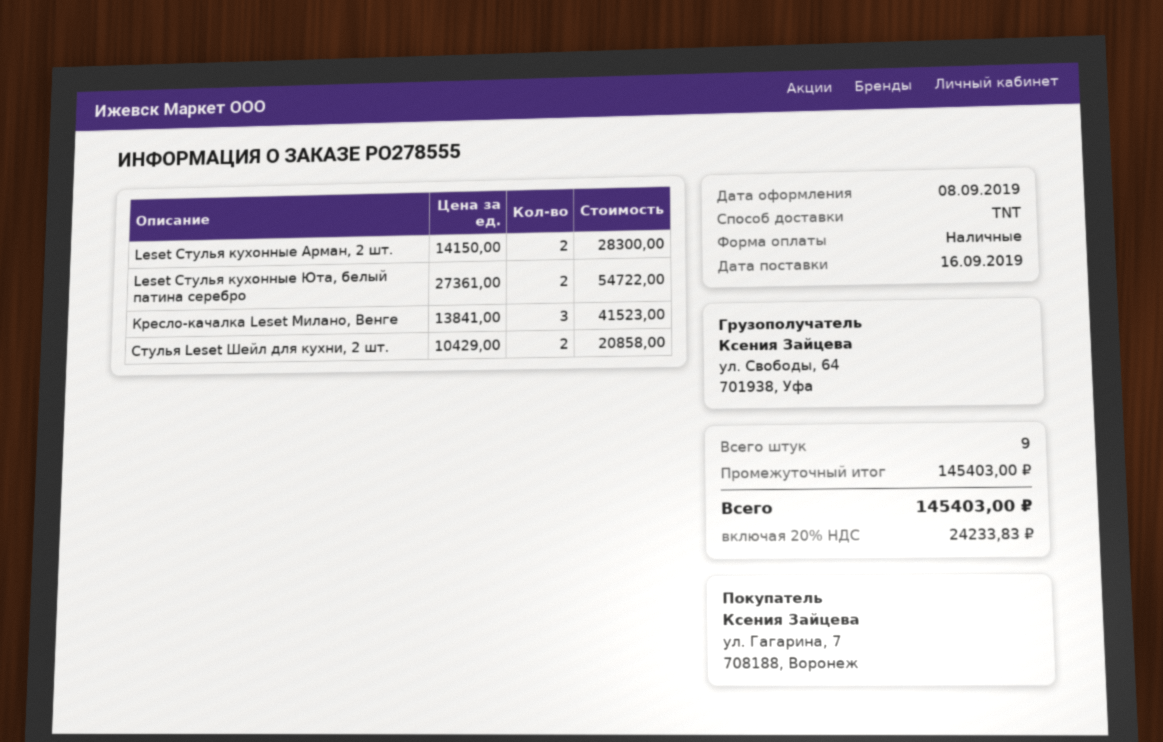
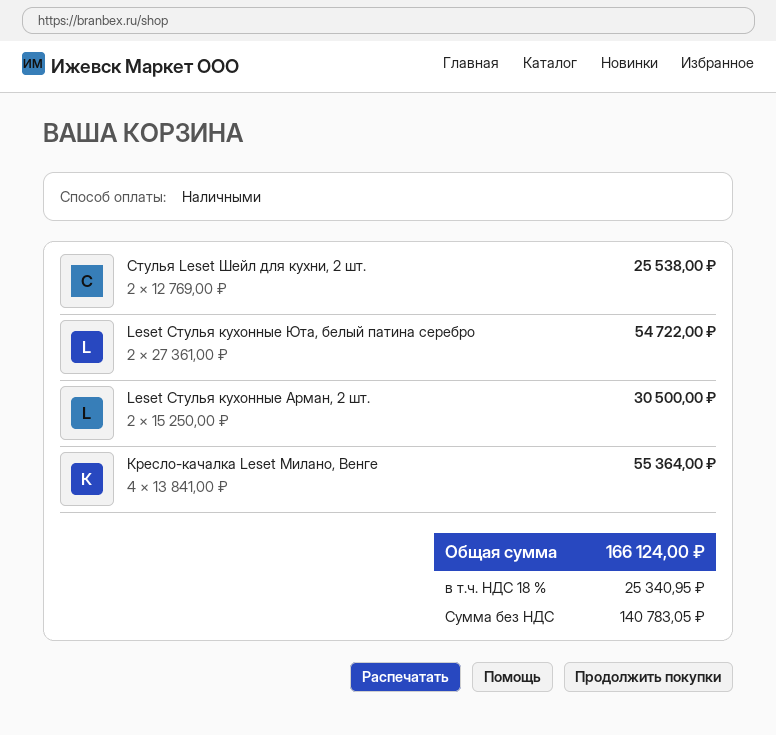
Leset Стулья кухонные Арман, 2 шт.: 2 x 14150.00 = 28300.00 -> 2 x 15250.00 = 30500.00
Кресло-качалка Leset Милано, Венге: 3 x 13841.00 = 41523.00 -> 4 x 13841.00 = 55364.00
Стулья Leset Шейл для кухни, 2 шт.: 2 x 10429.00 = 20858.00 -> 2 x 12769.00 = 25538.00
tax: 20% = 24233.83 -> 18% = 25340.95
total: 145403.00 -> 166124.00

